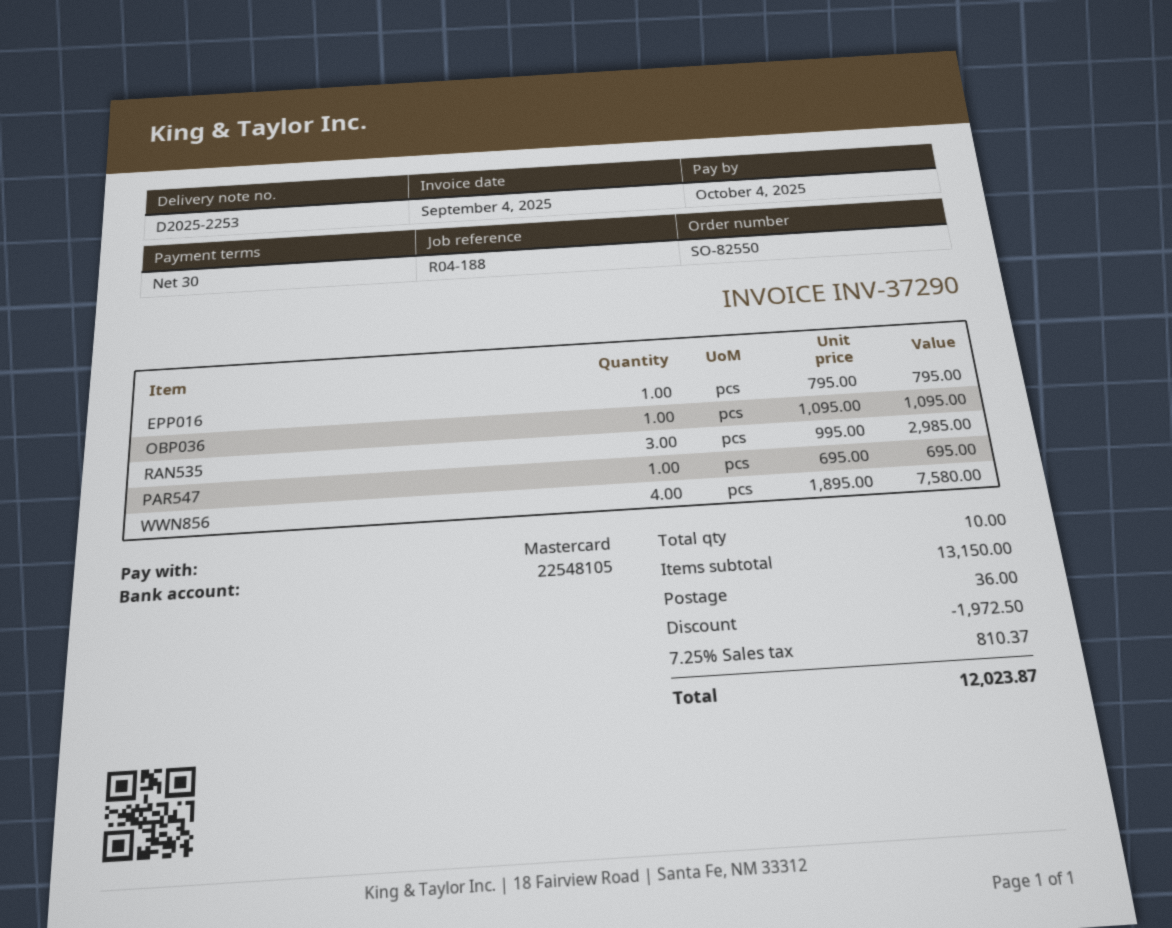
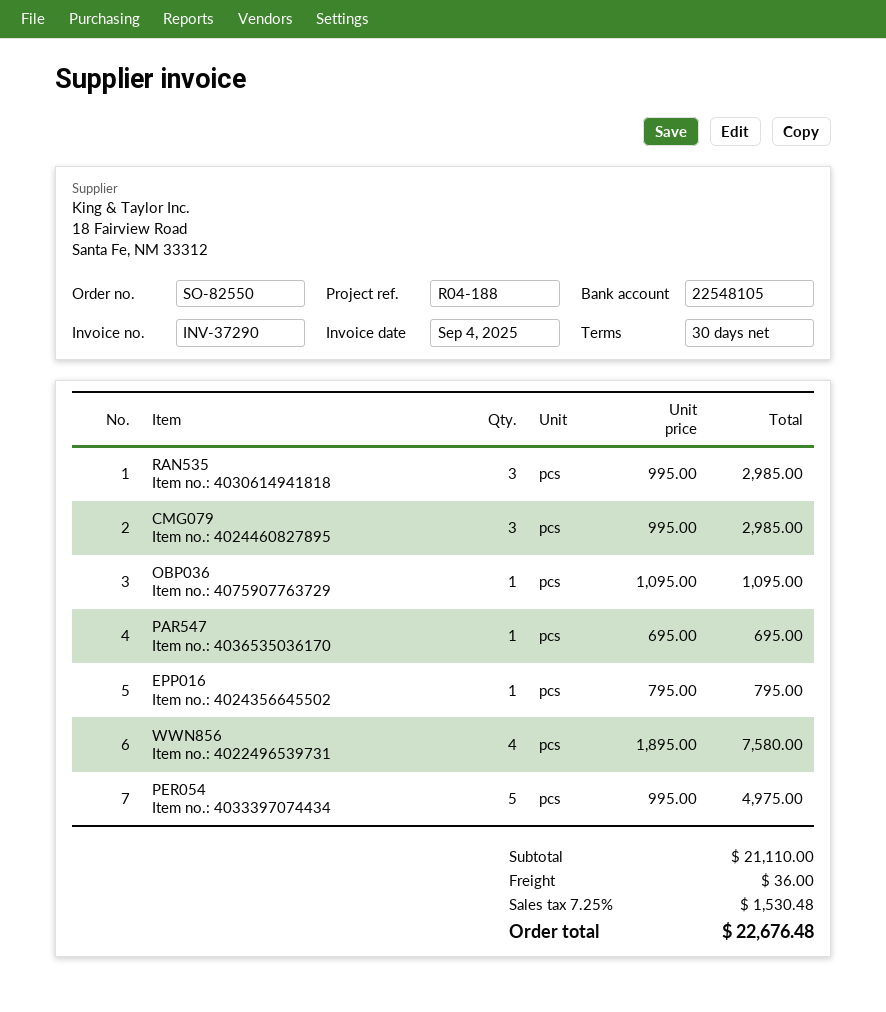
CMG079: none -> 3 x 995.00 = 2985.00
PER054: none -> 5 x 995.00 = 4975.00
subtotal: 13150.00 -> 21110.00
discount: 1972.50 -> none
tax: 7.25% = 810.37 -> 7.25% = 1530.48
total: 12023.87 -> 22676.48

